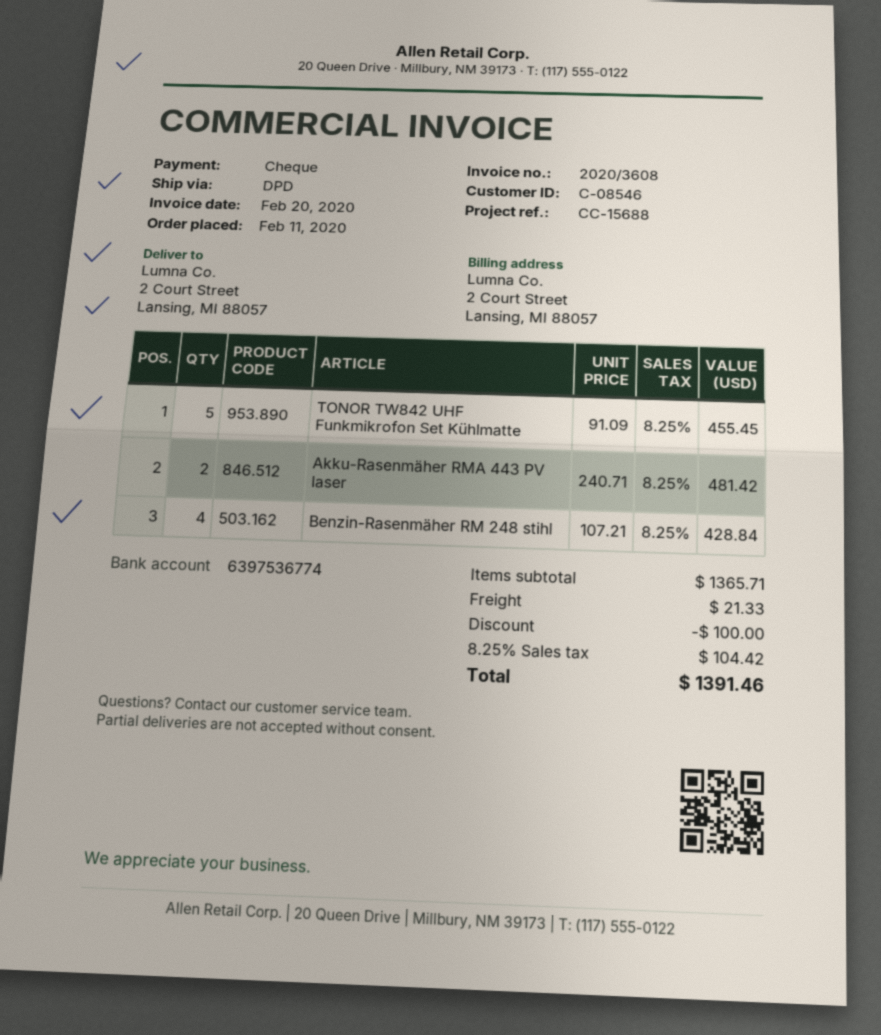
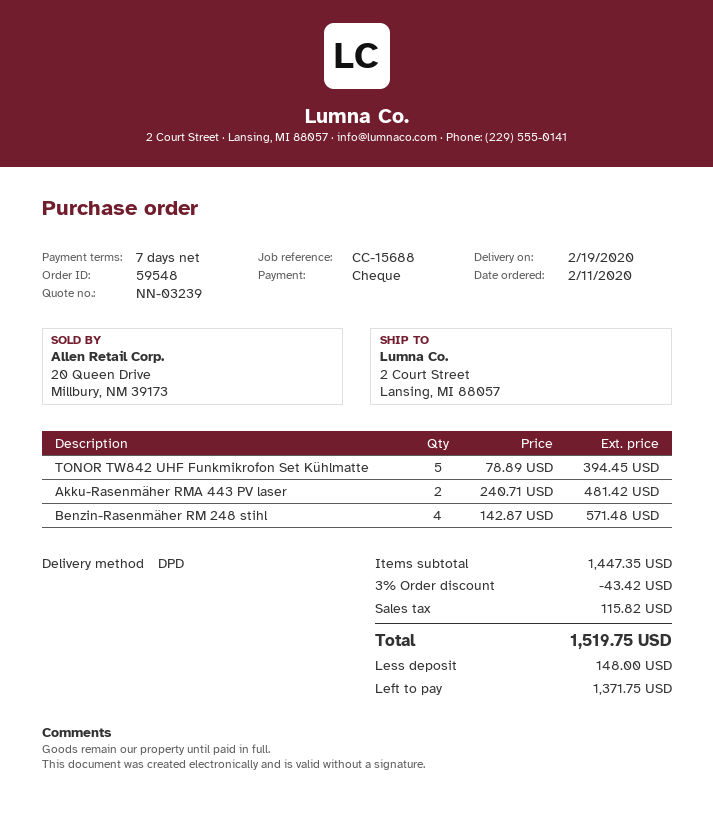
TONOR TW842 UHF Funkmikrofon Set Kühlmatte: 5 x 91.09 = 455.45 -> 5 x 78.89 = 394.45
Benzin-Rasenmäher RM 248 stihl: 4 x 107.21 = 428.84 -> 4 x 142.87 = 571.48
subtotal: 1365.71 -> 1447.35
discount: 100.00 -> 43.42
shipping: 21.33 -> none
tax: 104.42 -> 115.82
total: 1391.46 -> 1519.75

